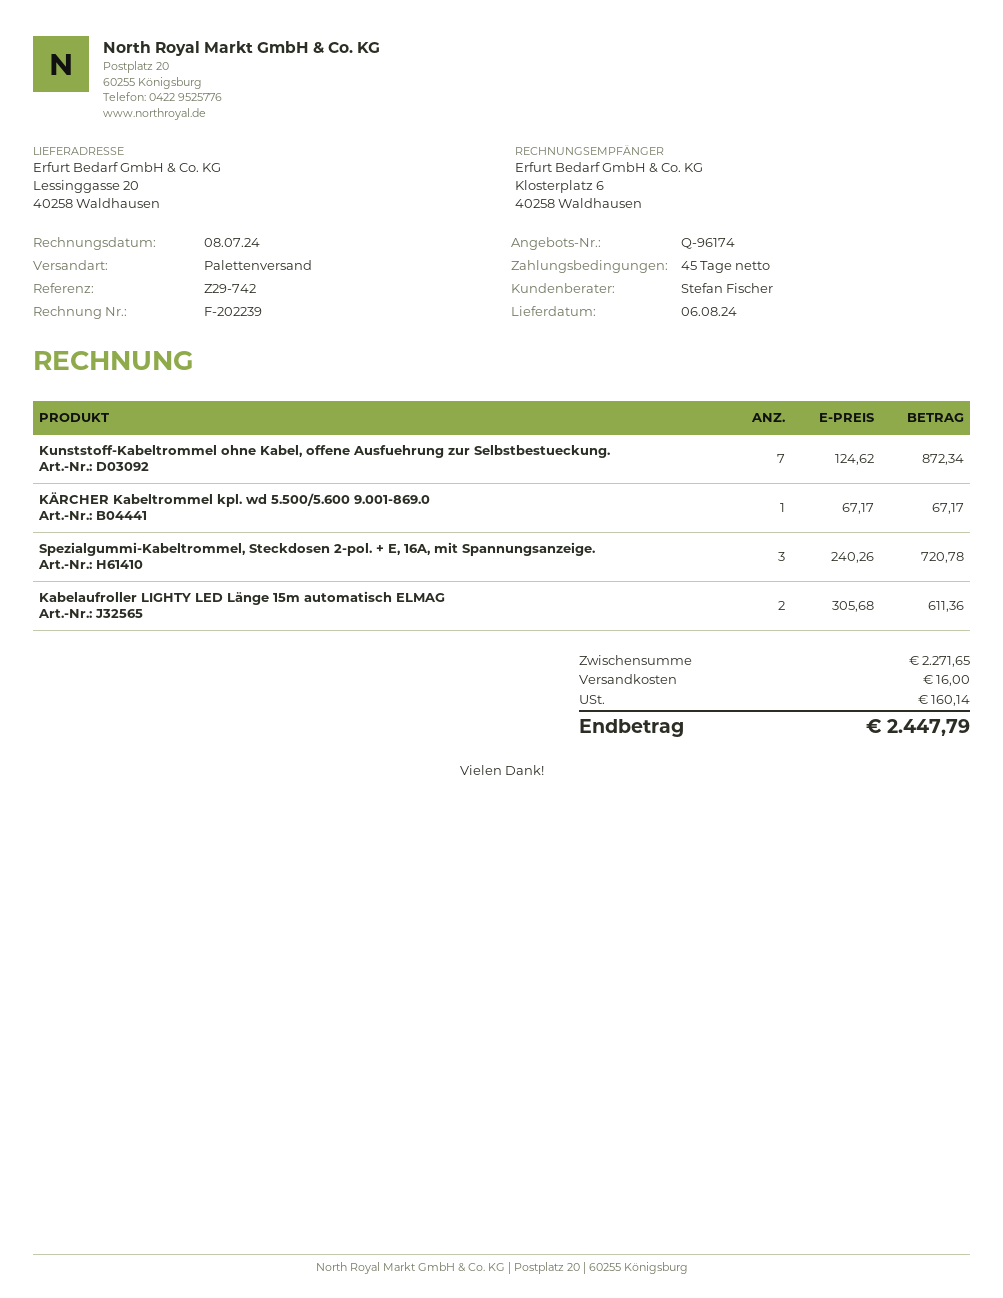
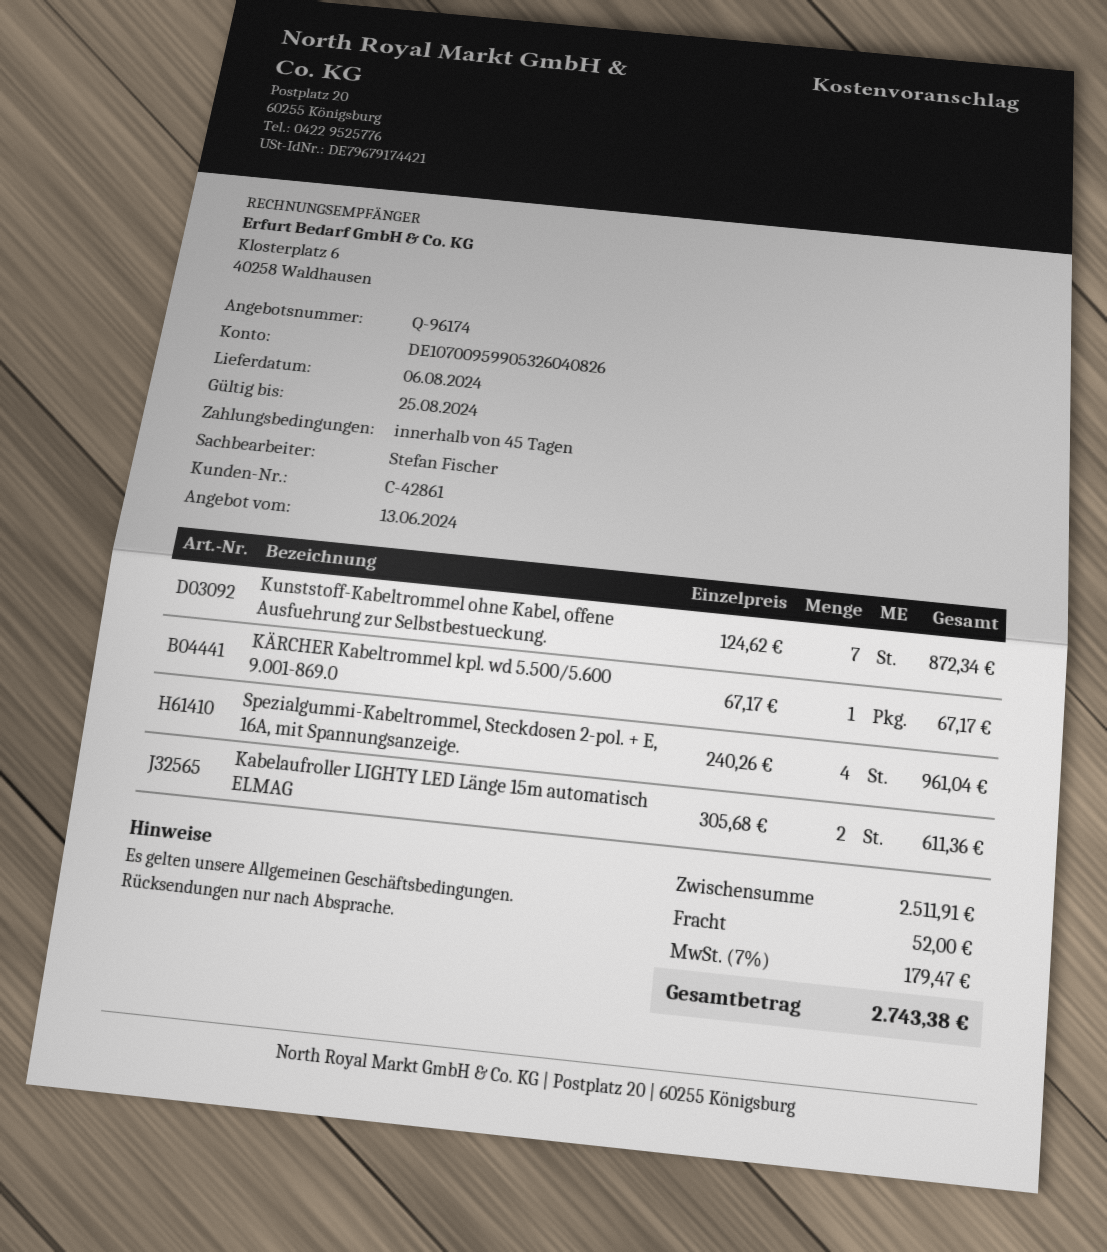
Spezialgummi-Kabeltrommel, Steckdosen 2-pol. + E, 16A, mit Spannungsanzeige.: 3 x 240.26 = 720.78 -> 4 x 240.26 = 961.04
subtotal: 2271.65 -> 2511.91
shipping: 16.00 -> 52.00
tax: 160.14 -> 179.47
total: 2447.79 -> 2743.38

